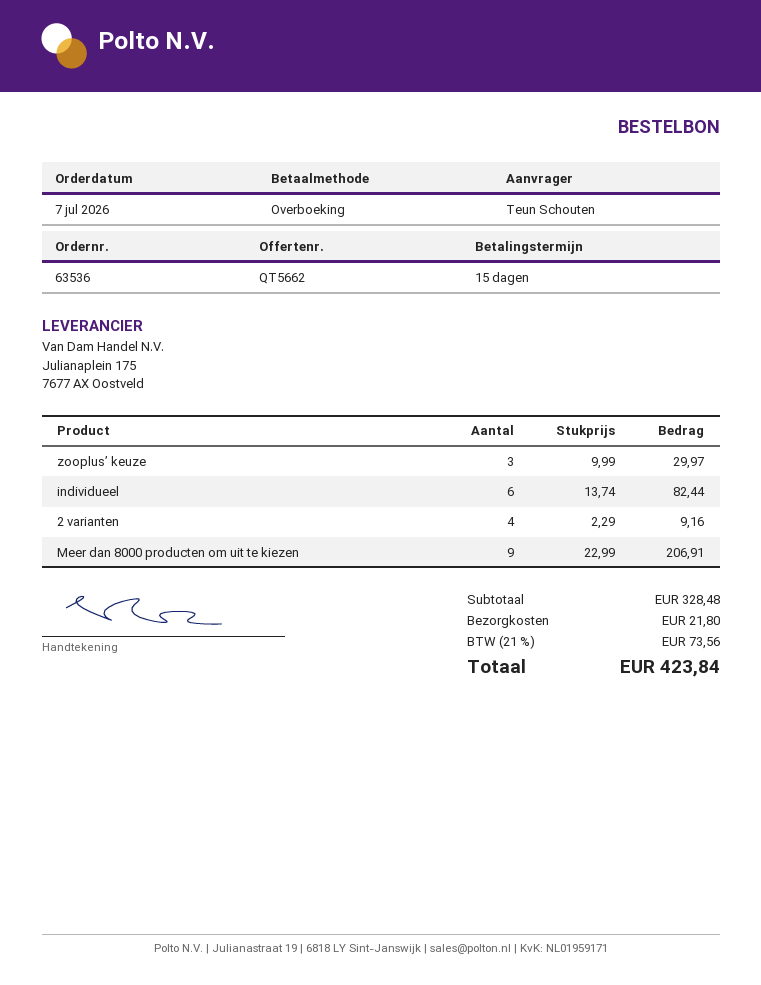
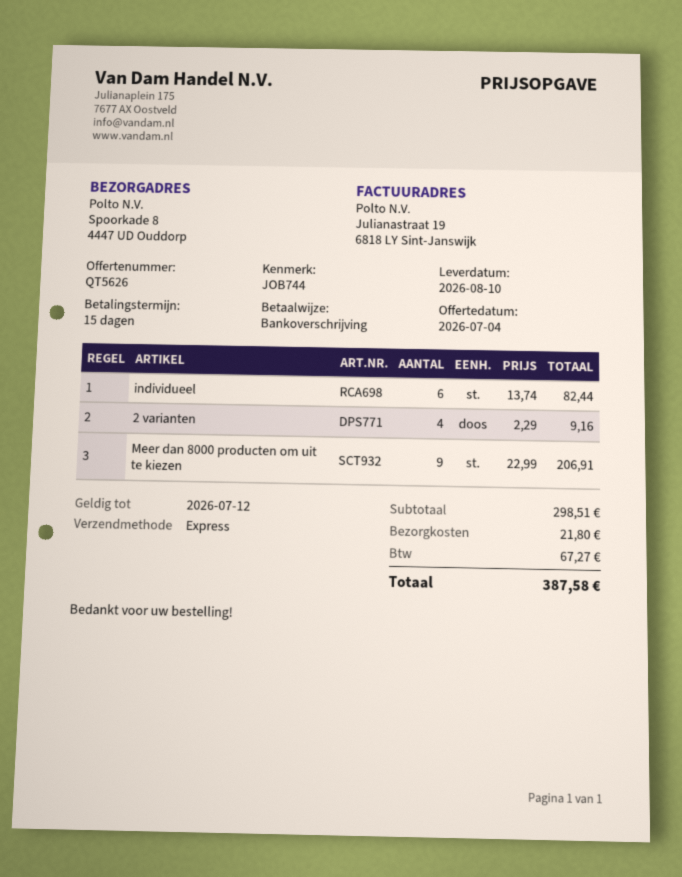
quote number: QT5662 -> QT5626
zooplus’ keuze: 3 x 9.99 = 29.97 -> none
subtotal: 328.48 -> 298.51
tax: 73.56 -> 67.27
total: 423.84 -> 387.58

